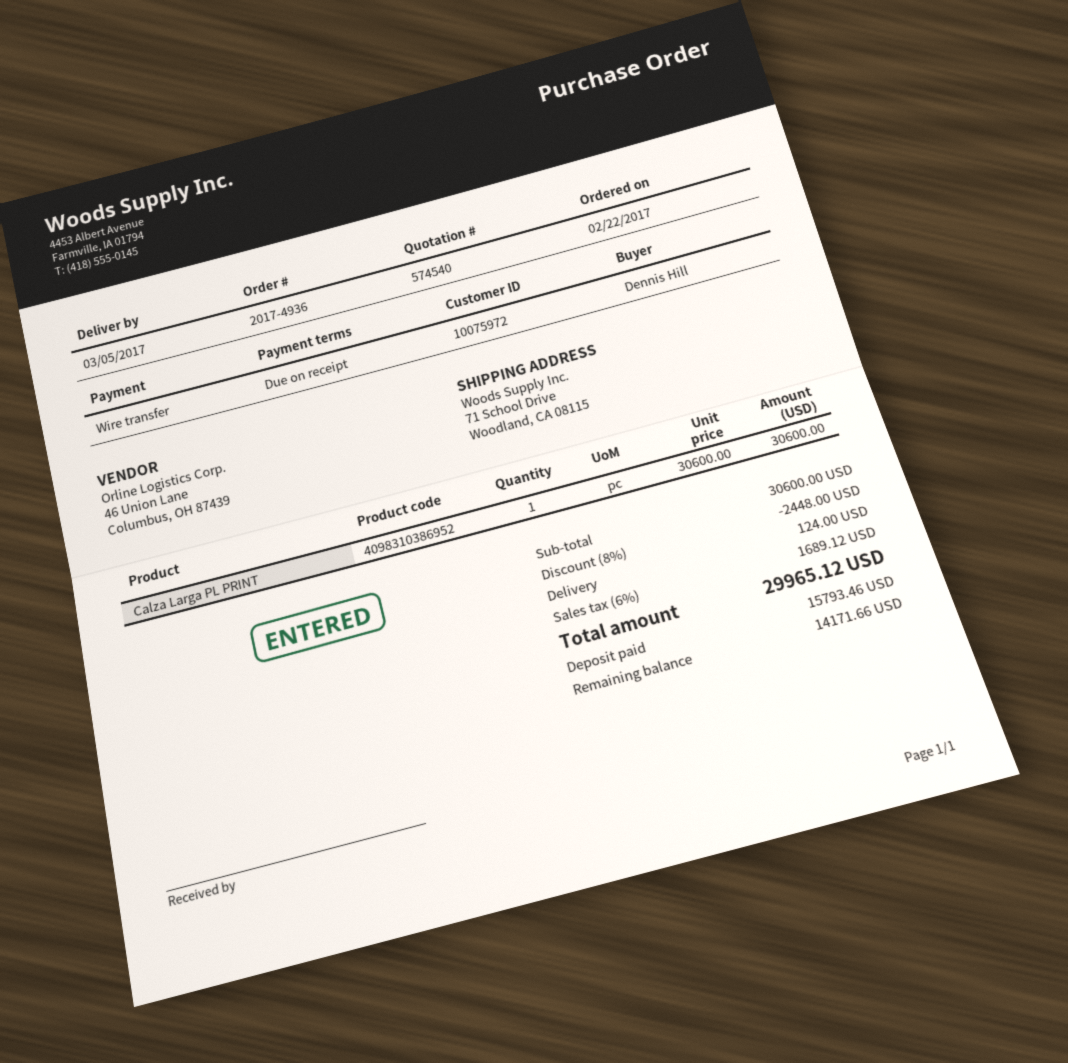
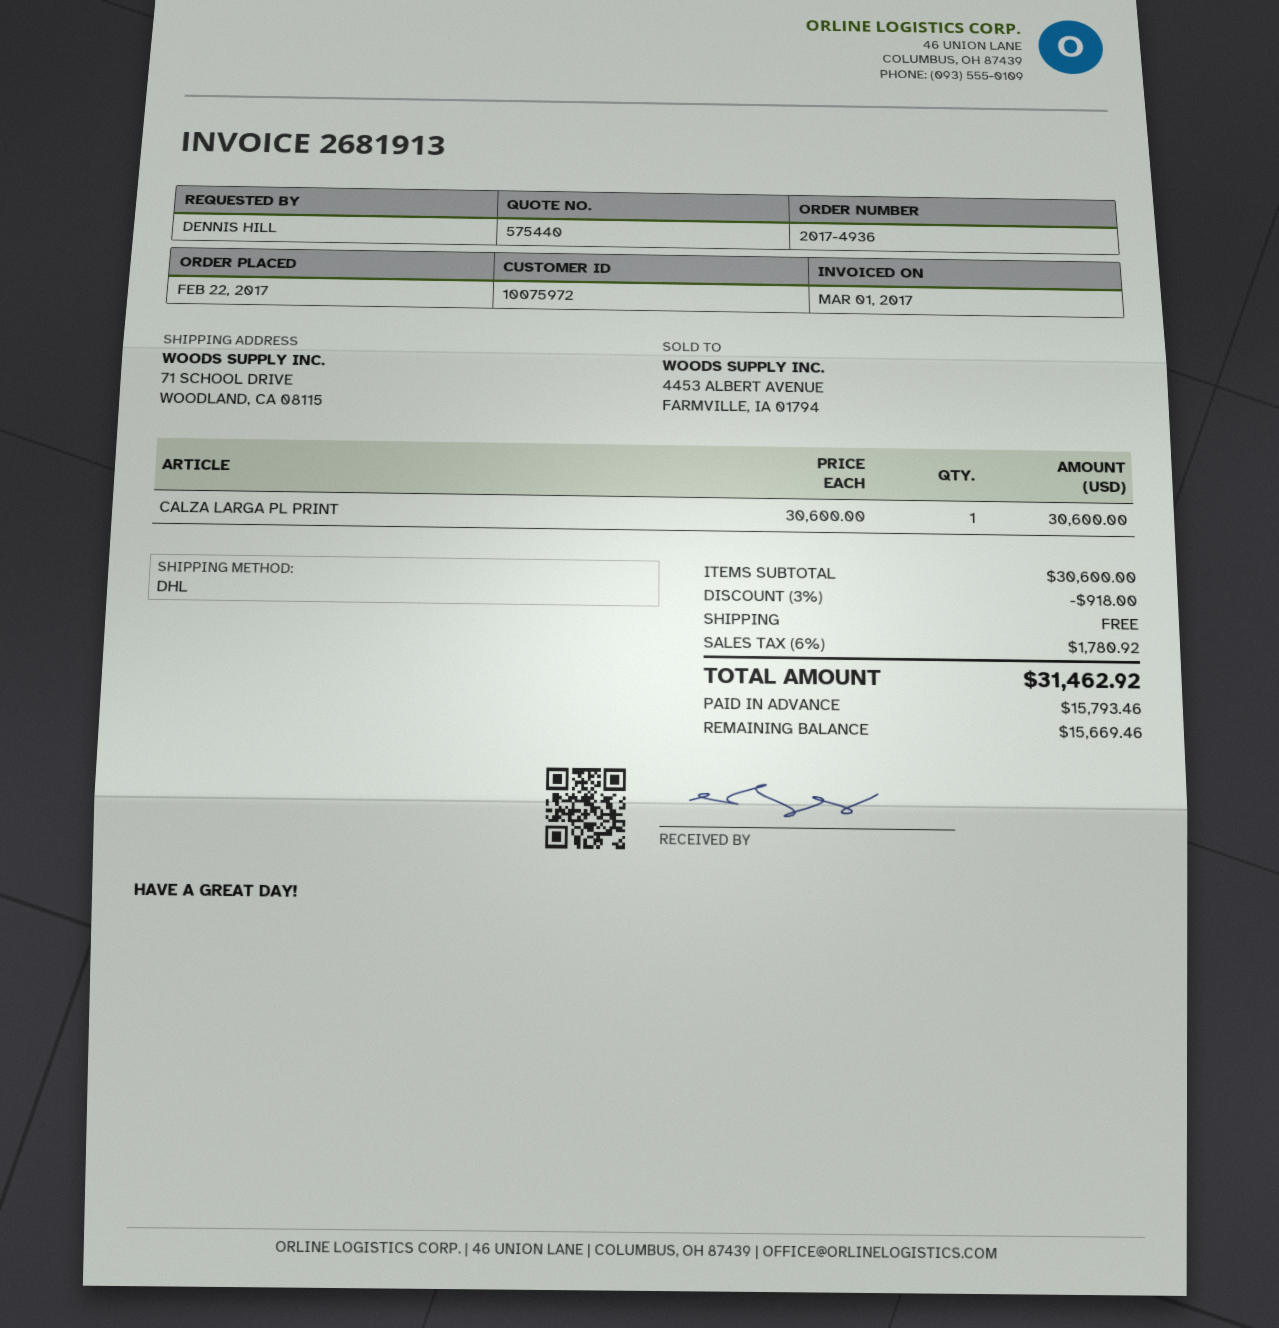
quote number: 574540 -> 575440
discount: 8% = 2448.00 -> 3% = 918.00
shipping: 124.00 -> 0.00
tax: 6% = 1689.12 -> 6% = 1780.92
total: 29965.12 -> 31462.92
balance: 14171.66 -> 15669.46

